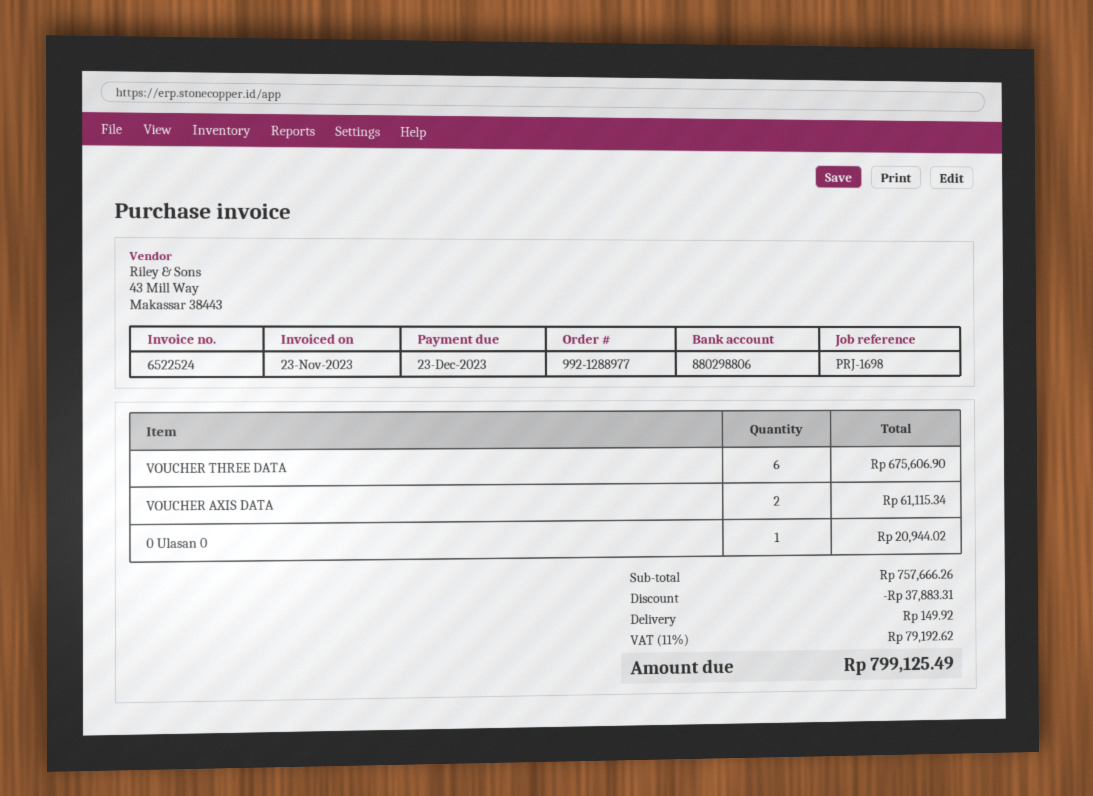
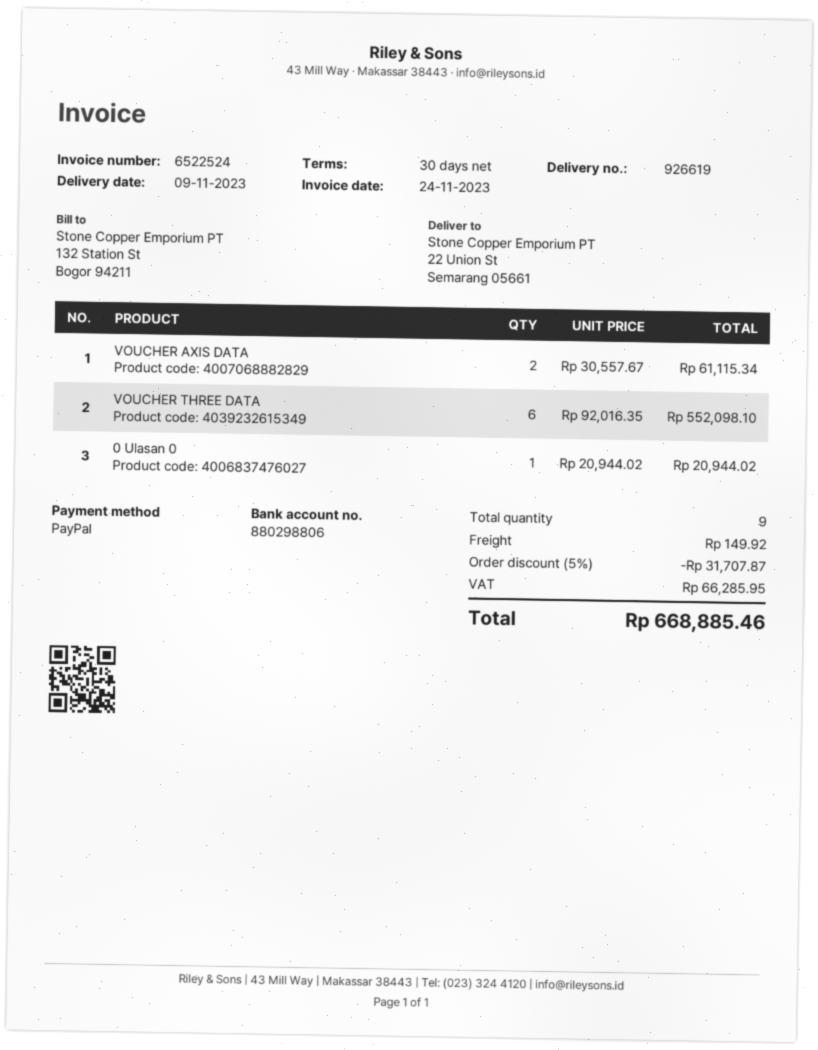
invoice date: 2023-11-23 -> 2023-11-24
VOUCHER THREE DATA: 6 for 675606.90 -> 6 for 552098.10
discount: 37883.31 -> 31707.87
tax: 79192.62 -> 66285.95
total: 799125.49 -> 668885.46

